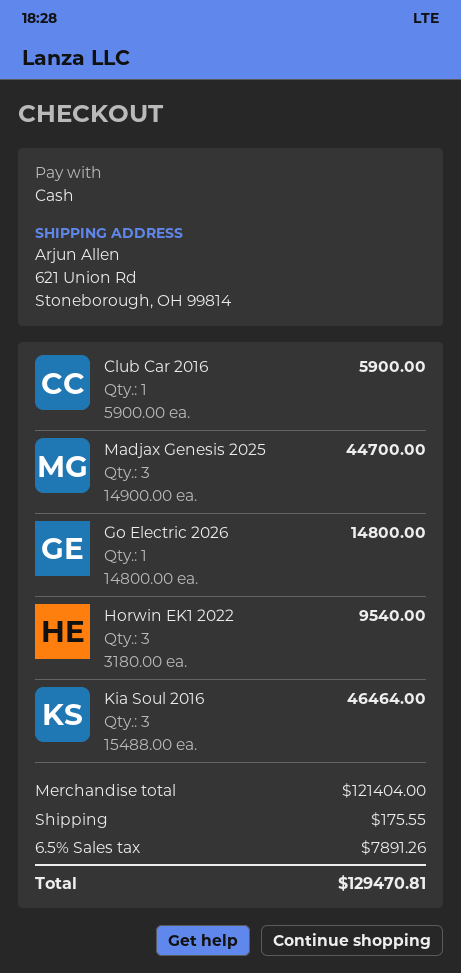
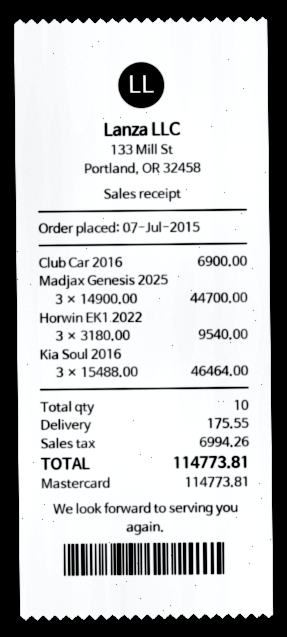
payment method: cash -> Mastercard
Club Car 2016: 1 x 5900.00 = 5900.00 -> 1 x 6900.00 = 6900.00
Go Electric 2026: 1 x 14800.00 = 14800.00 -> none
tax: 7891.26 -> 6994.26
total: 129470.81 -> 114773.81

